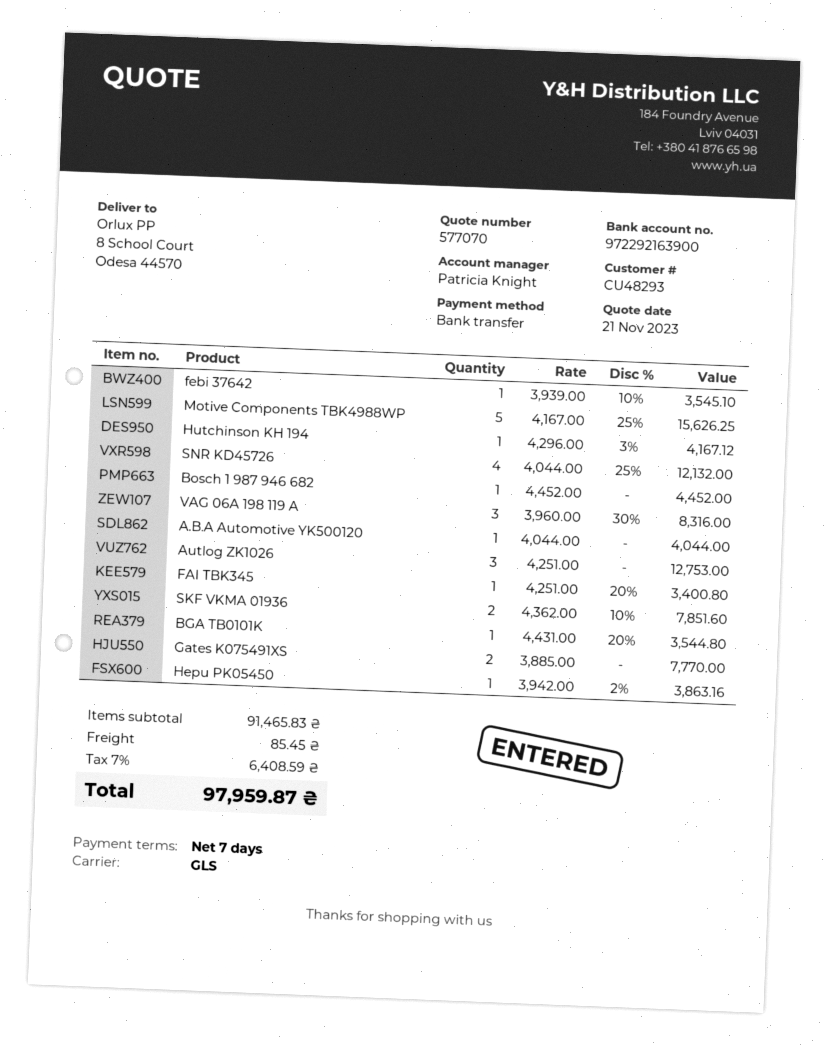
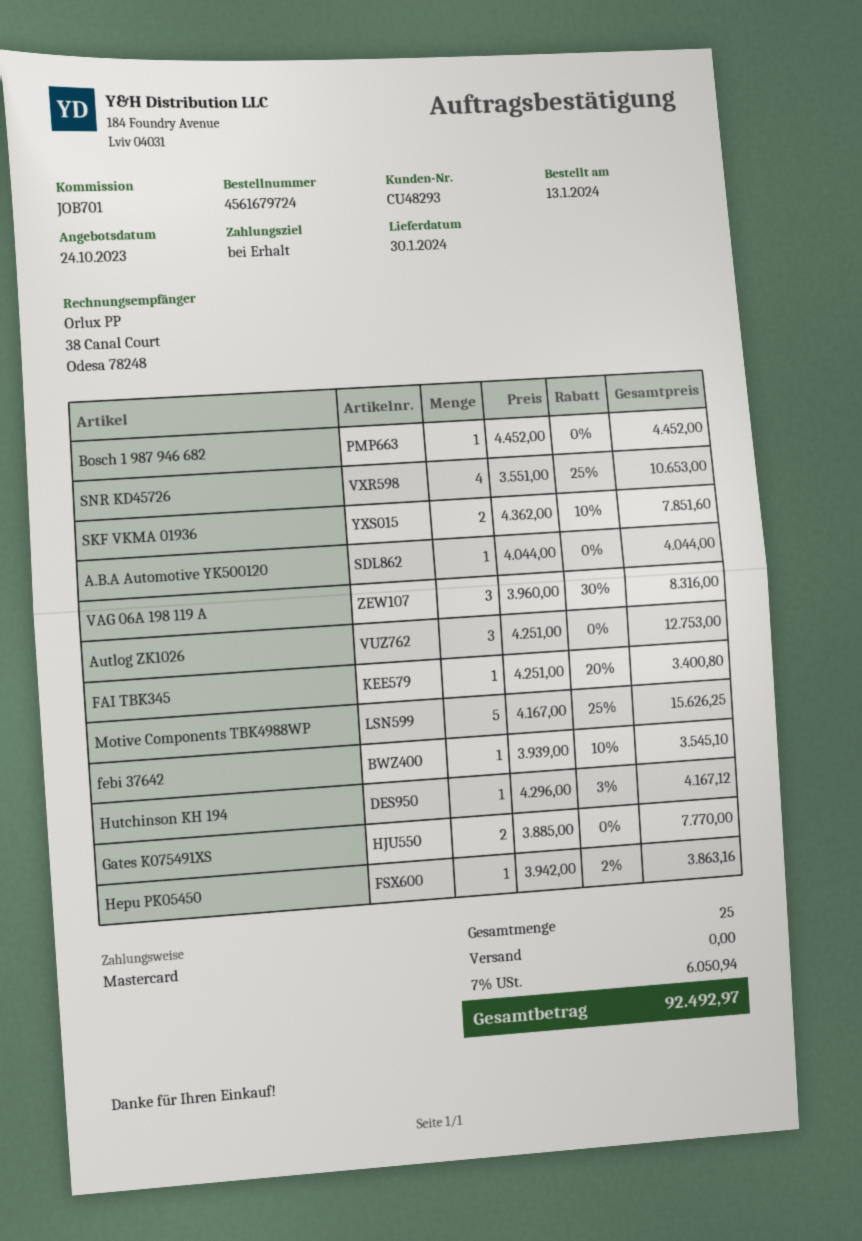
quote date: 2023-11-21 -> 2023-10-24
payment terms: 7 days -> on receipt
payment method: bank transfer -> Mastercard
SNR KD45726: 4 x 4044.00 - 25% = 12132.00 -> 4 x 3551.00 - 25% = 10653.00
BGA TB0101K: 1 x 4431.00 - 20% = 3544.80 -> none
shipping: 85.45 -> 0.00
tax: 7% = 6408.59 -> 7% = 6050.94
total: 97959.87 -> 92492.97

